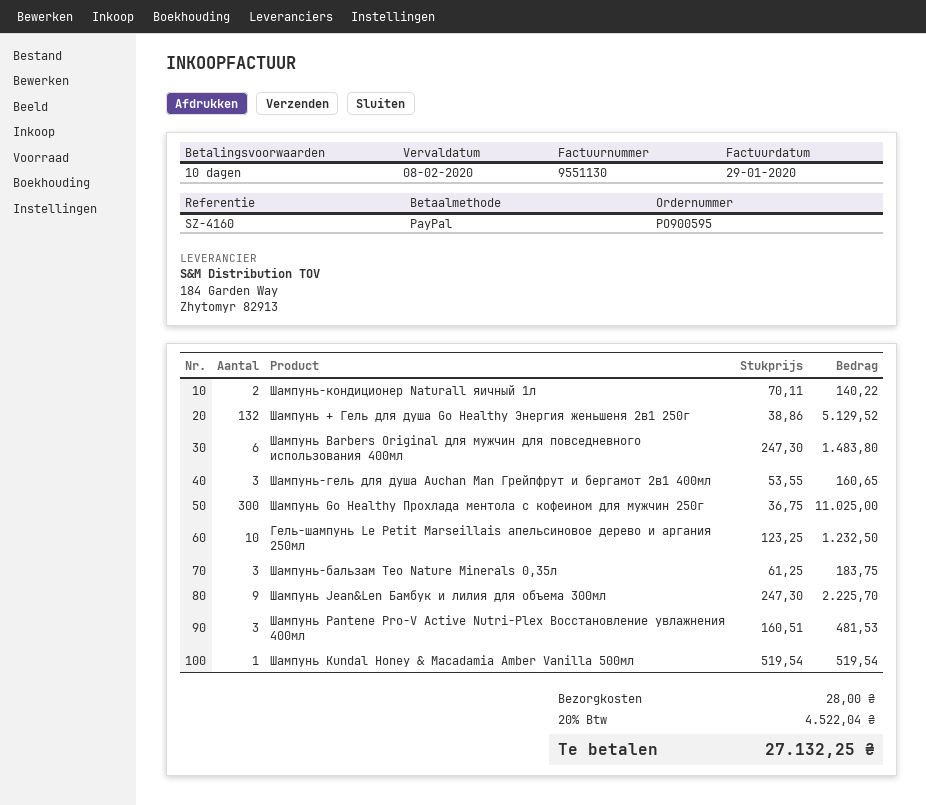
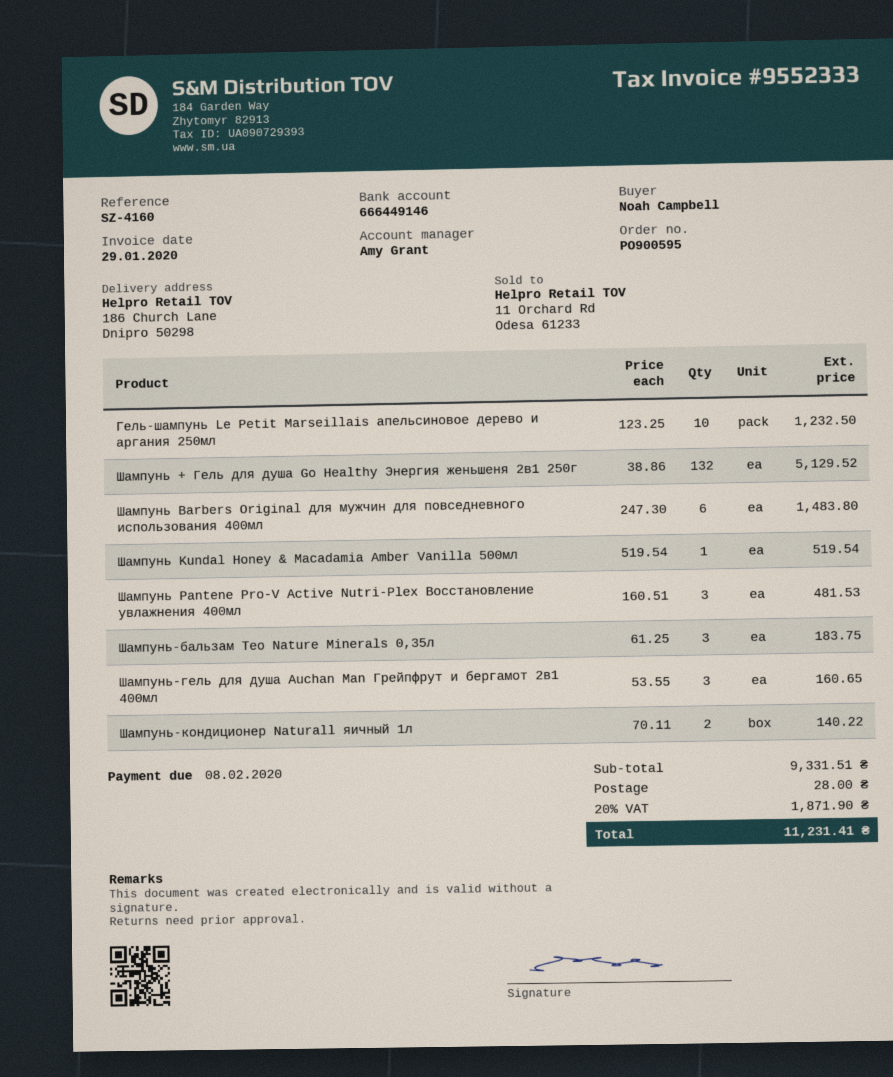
invoice number: 9551130 -> 9552333
Шампунь Go Healthy Прохлада ментола с кофеином для мужчин 250г: 300 x 36.75 = 11025.00 -> none
Шампунь Jean&Len Бамбук и лилия для объема 300мл: 9 x 247.30 = 2225.70 -> none
tax: 20% = 4522.04 -> 20% = 1871.90
total: 27132.25 -> 11231.41

